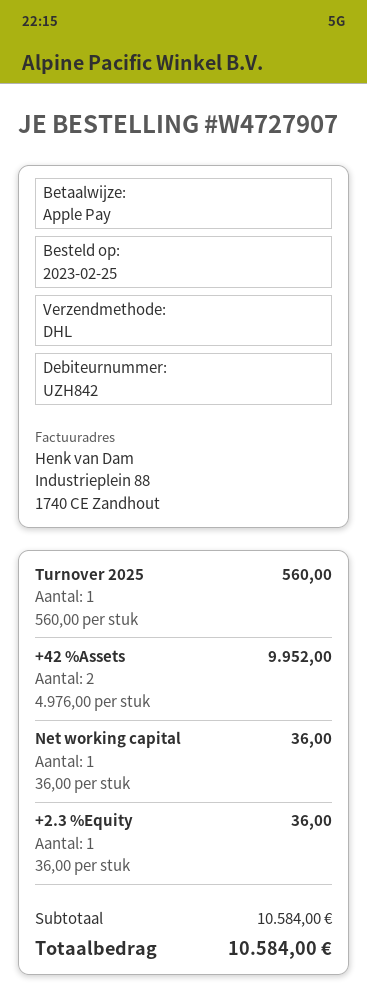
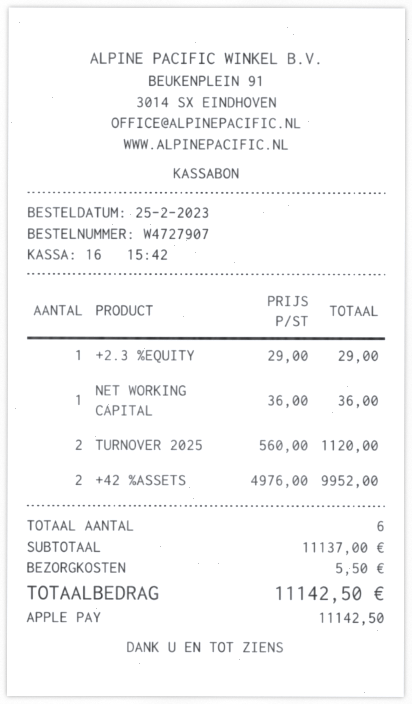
Turnover 2025: 1 x 560.00 = 560.00 -> 2 x 560.00 = 1120.00
+2.3 %Equity: 1 x 36.00 = 36.00 -> 1 x 29.00 = 29.00
subtotal: 10584.00 -> 11137.00
shipping: none -> 5.50
total: 10584.00 -> 11142.50

